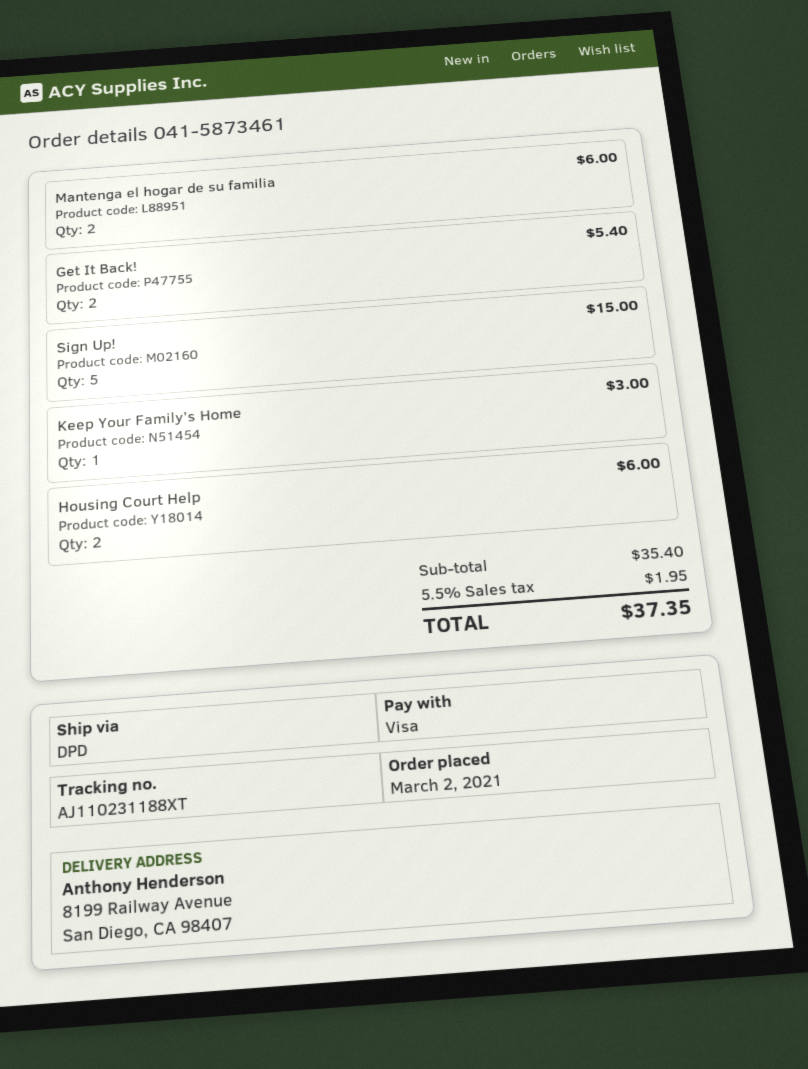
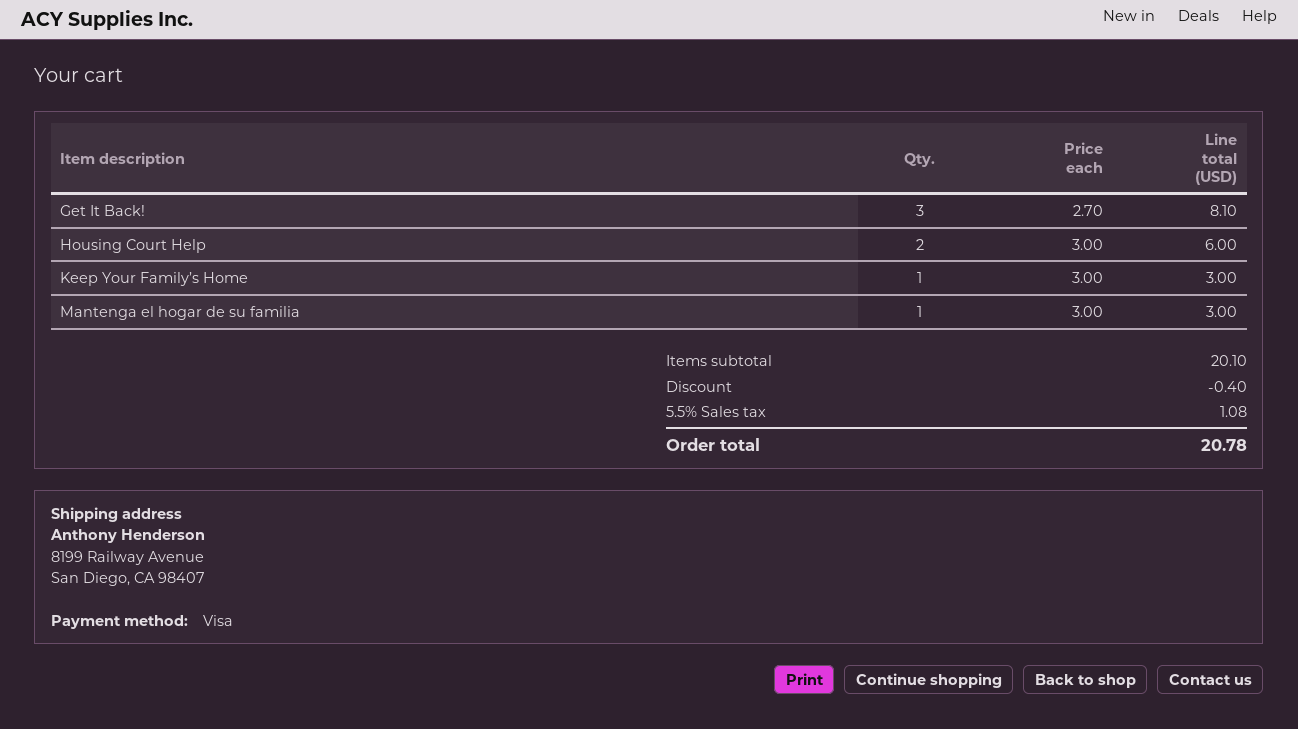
Mantenga el hogar de su familia: 2 for 6.00 -> 1 for 3.00
Get It Back!: 2 for 5.40 -> 3 for 8.10
Sign Up!: 5 for 15.00 -> none
subtotal: 35.40 -> 20.10
discount: none -> 0.40
tax: 5.5% = 1.95 -> 5.5% = 1.08
total: 37.35 -> 20.78

